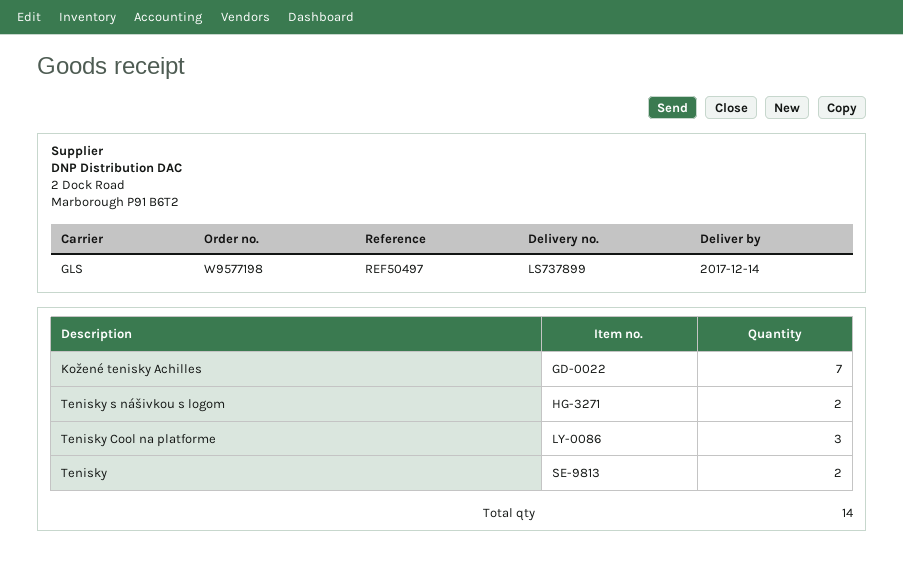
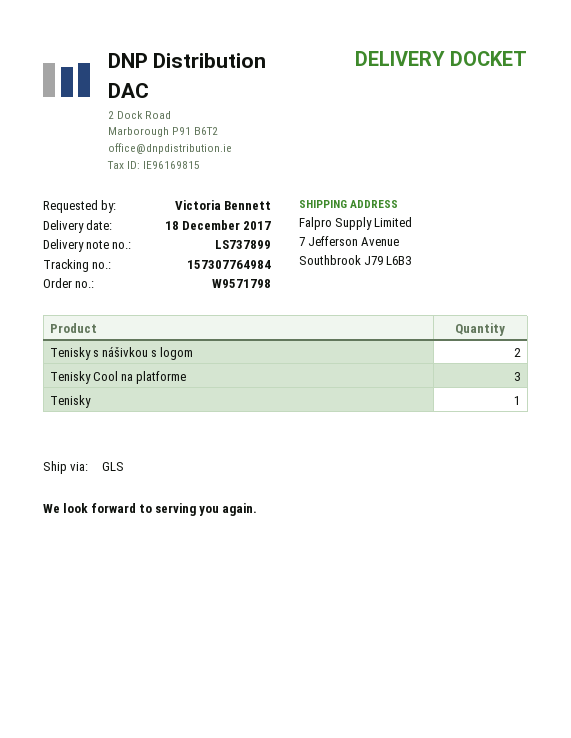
order number: W9577198 -> W9571798
delivery date: 2017-12-14 -> 2017-12-18
Kožené tenisky Achilles: 7 -> none
Tenisky: 2 -> 1

